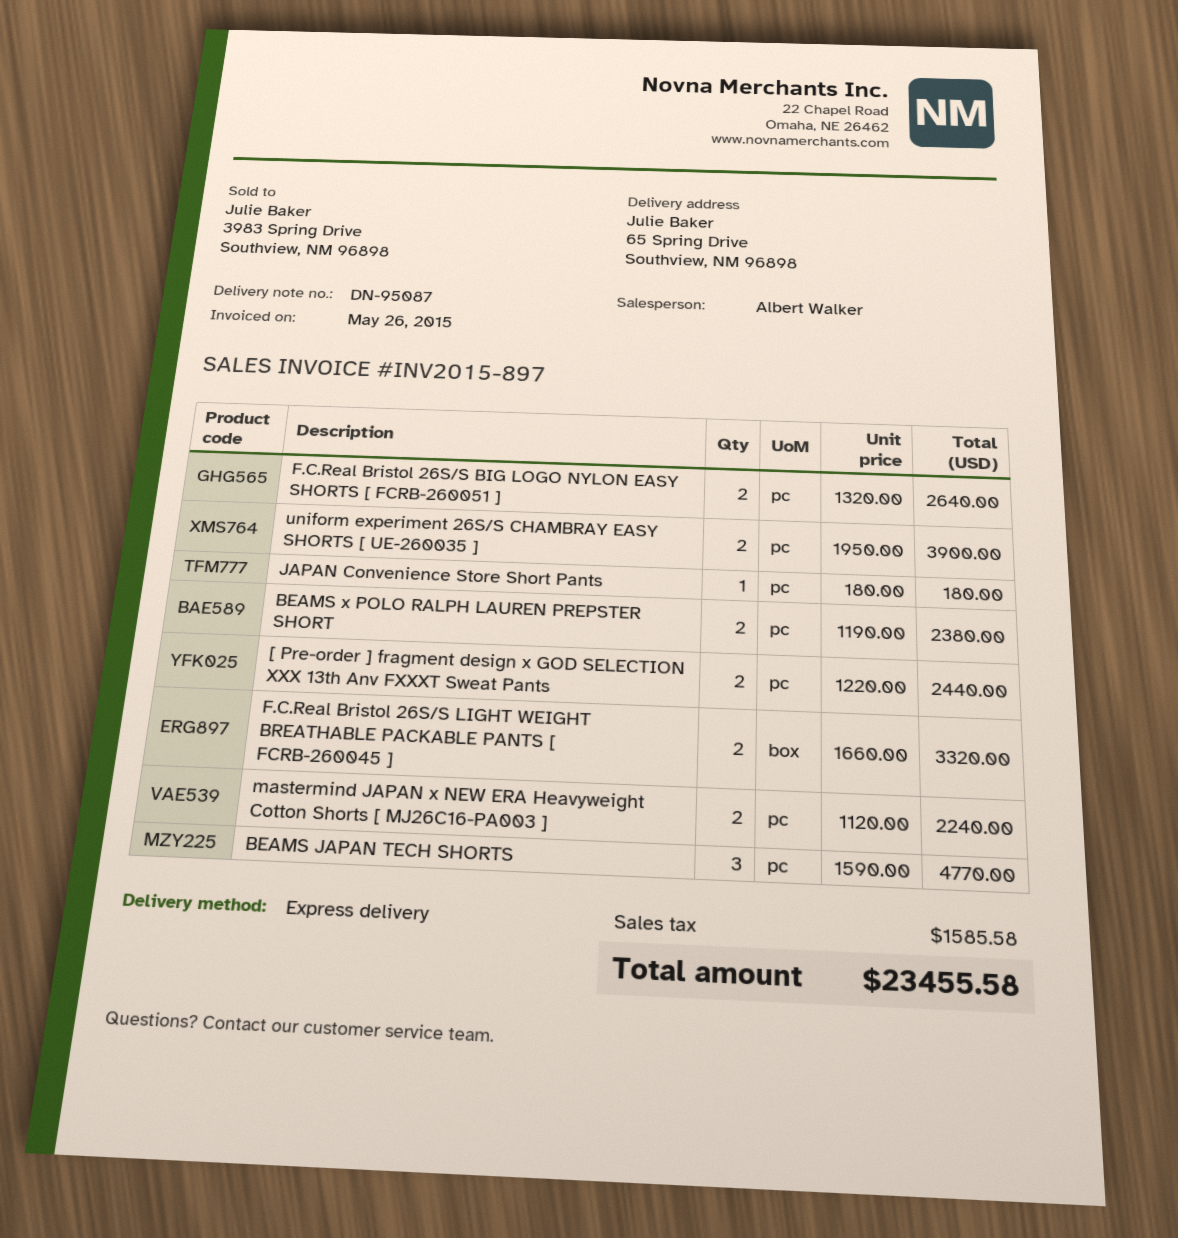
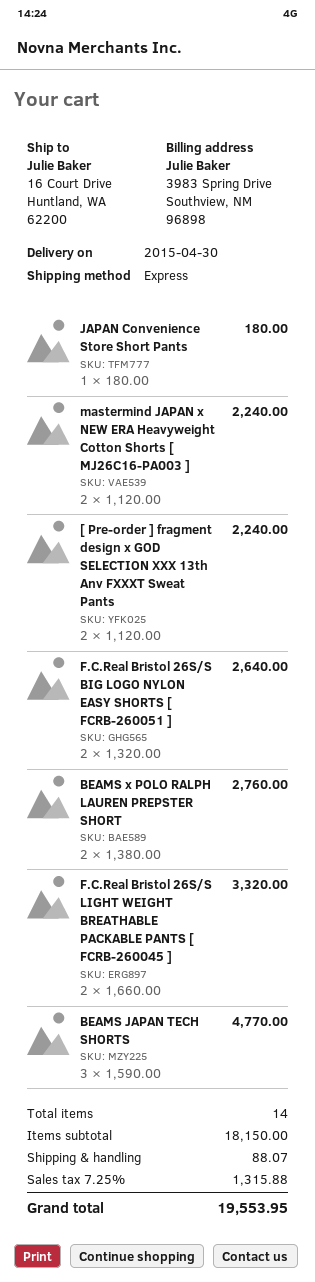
ship to: 65 Spring Drive, Southview, NM 96898 -> 16 Court Drive, Huntland, WA 62200
uniform experiment 26S/S CHAMBRAY EASY SHORTS [ UE-260035 ]: 2 x 1950.00 = 3900.00 -> none
BEAMS x POLO RALPH LAUREN PREPSTER SHORT: 2 x 1190.00 = 2380.00 -> 2 x 1380.00 = 2760.00
[ Pre-order ] fragment design x GOD SELECTION XXX 13th Anv FXXXT Sweat Pants: 2 x 1220.00 = 2440.00 -> 2 x 1120.00 = 2240.00
shipping: none -> 88.07
tax: 1585.58 -> 1315.88
total: 23455.58 -> 19553.95

